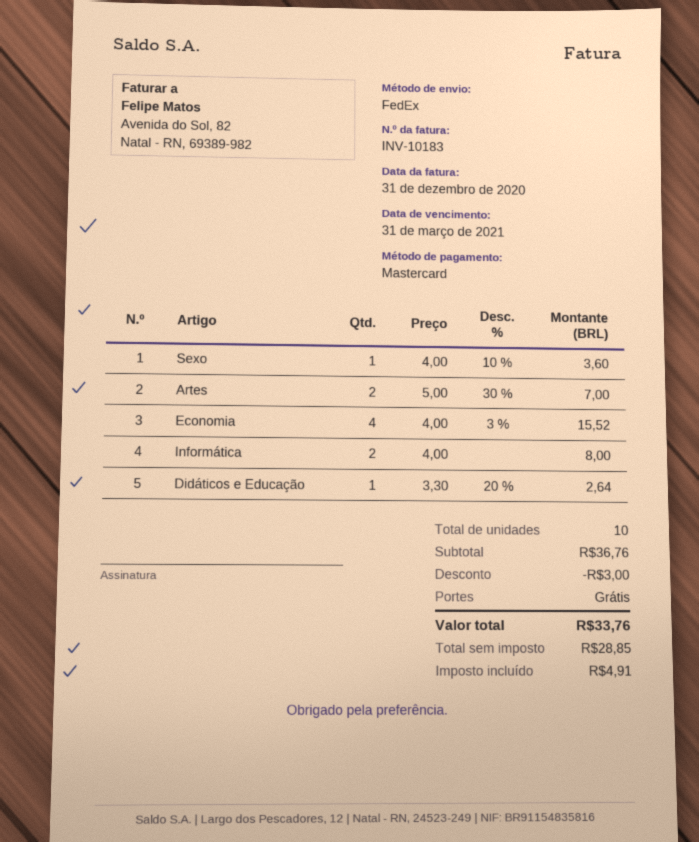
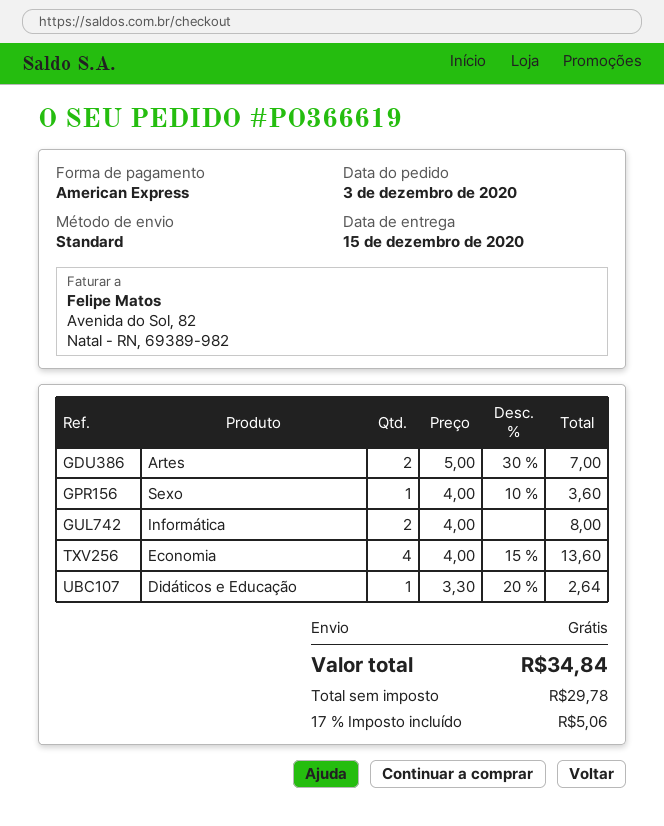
payment method: Mastercard -> American Express
shipping method: FedEx -> standard
Economia: 4 x 4.00 - 3% = 15.52 -> 4 x 4.00 - 15% = 13.60
discount: 3.00 -> none
net: 28.85 -> 29.78
tax: 4.91 -> 5.06
total: 33.76 -> 34.84

